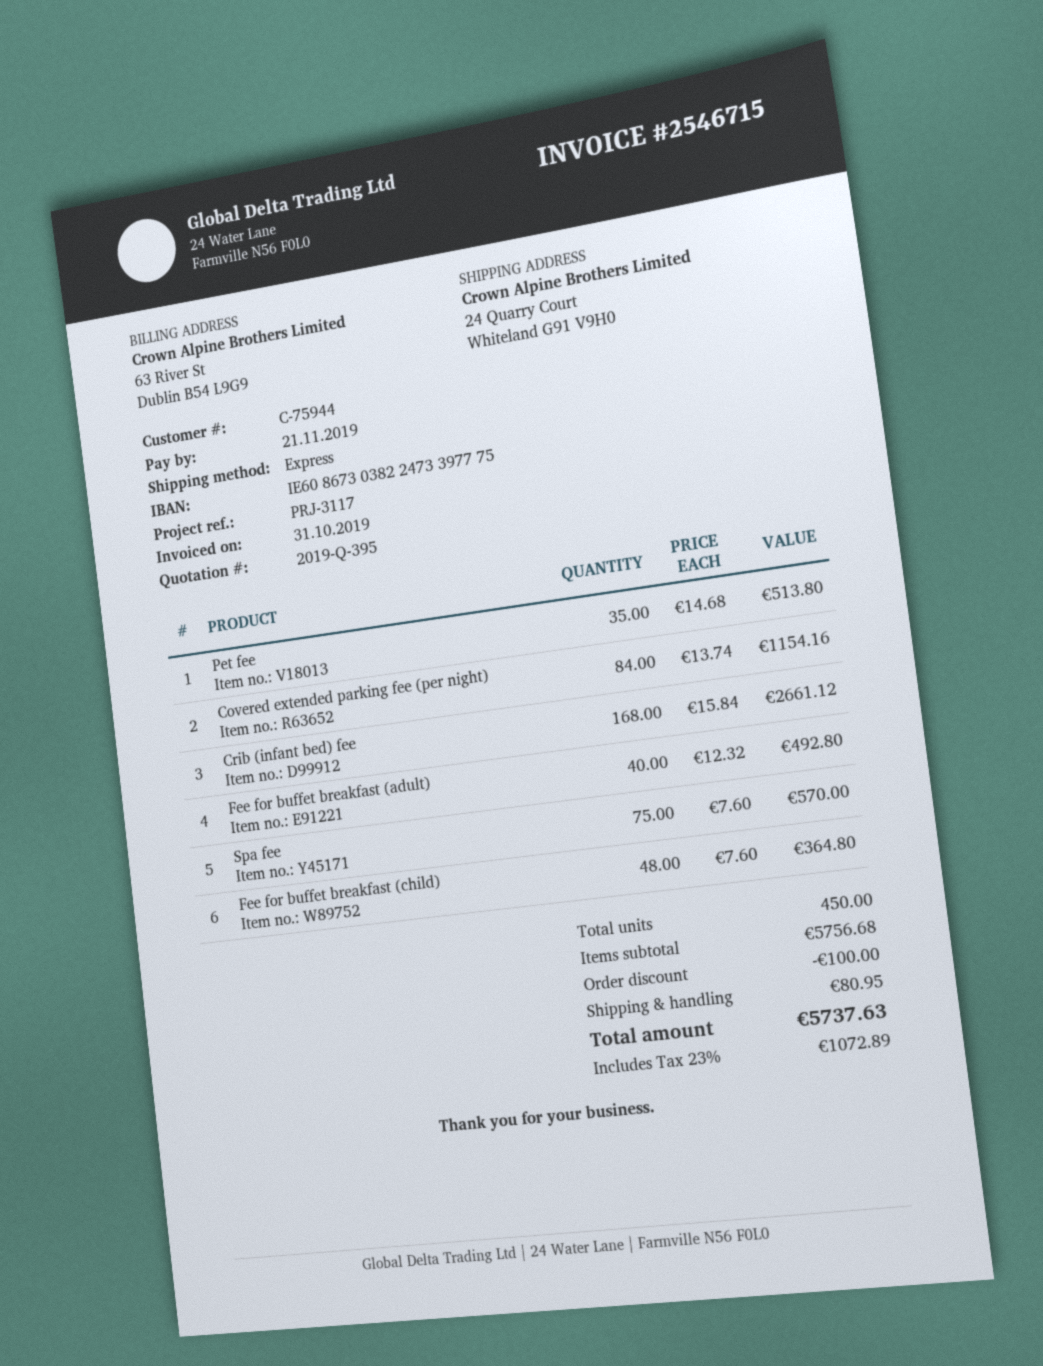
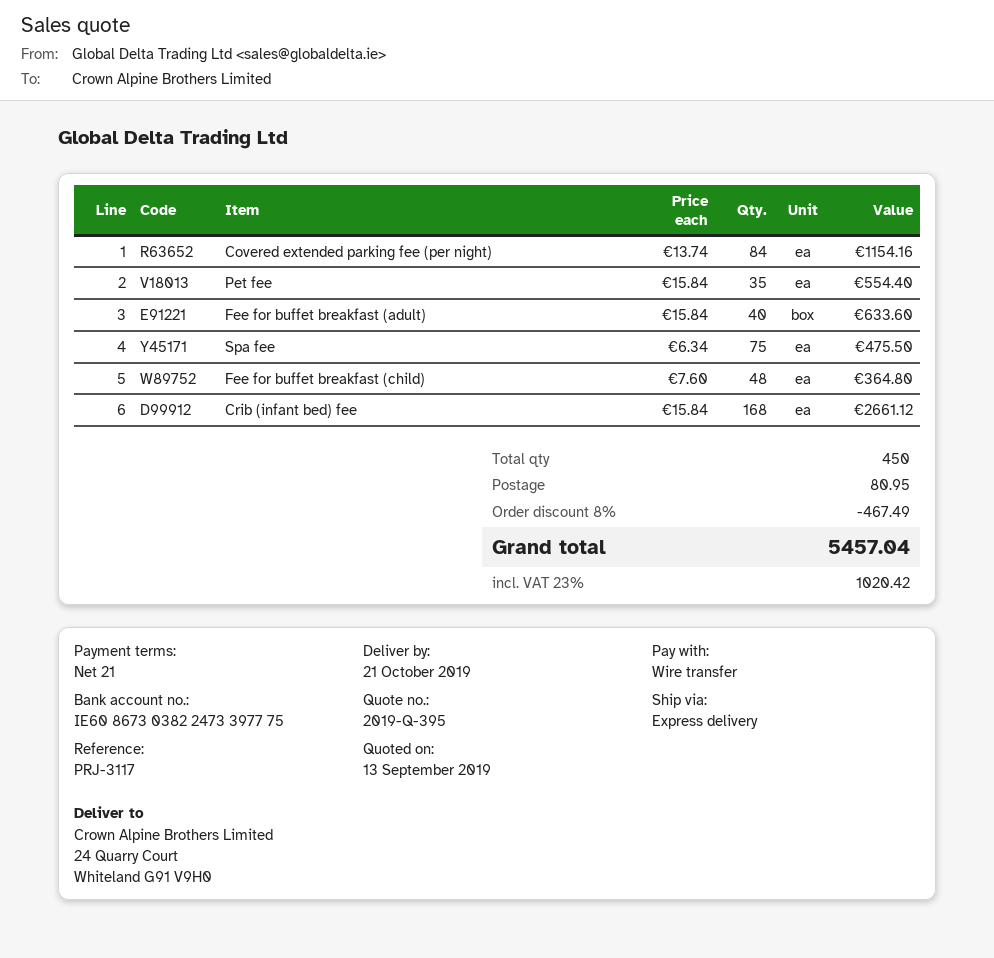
Pet fee: 35 x 14.68 = 513.80 -> 35 x 15.84 = 554.40
Fee for buffet breakfast (adult): 40 x 12.32 = 492.80 -> 40 x 15.84 = 633.60
Spa fee: 75 x 7.60 = 570.00 -> 75 x 6.34 = 475.50
discount: 100.00 -> 467.49
tax: 23% = 1072.89 -> 23% = 1020.42
total: 5737.63 -> 5457.04

